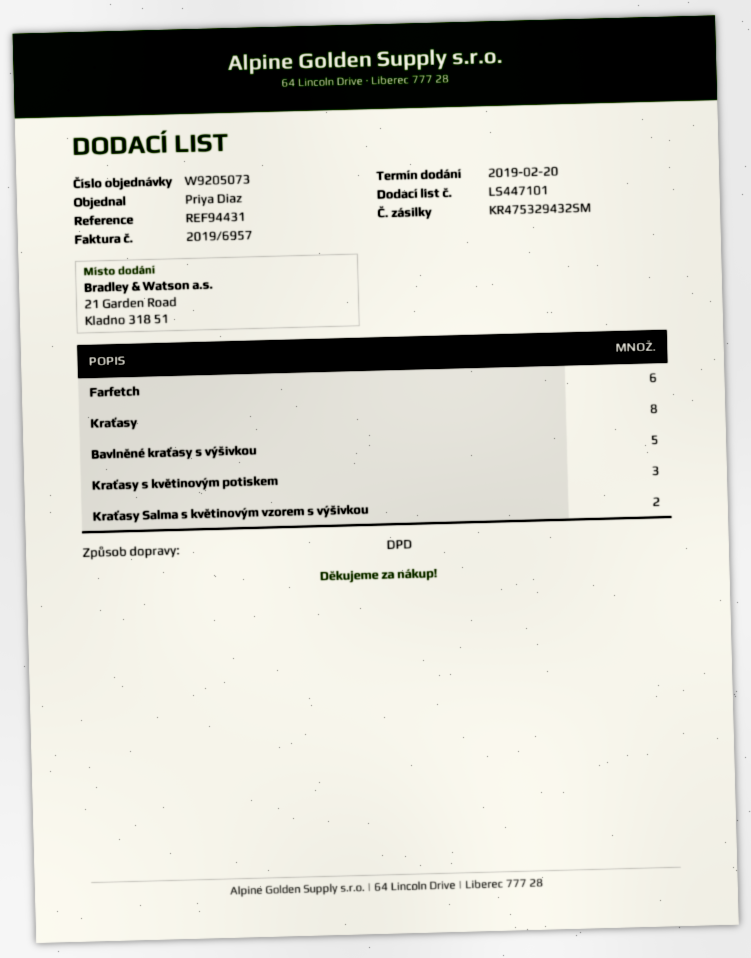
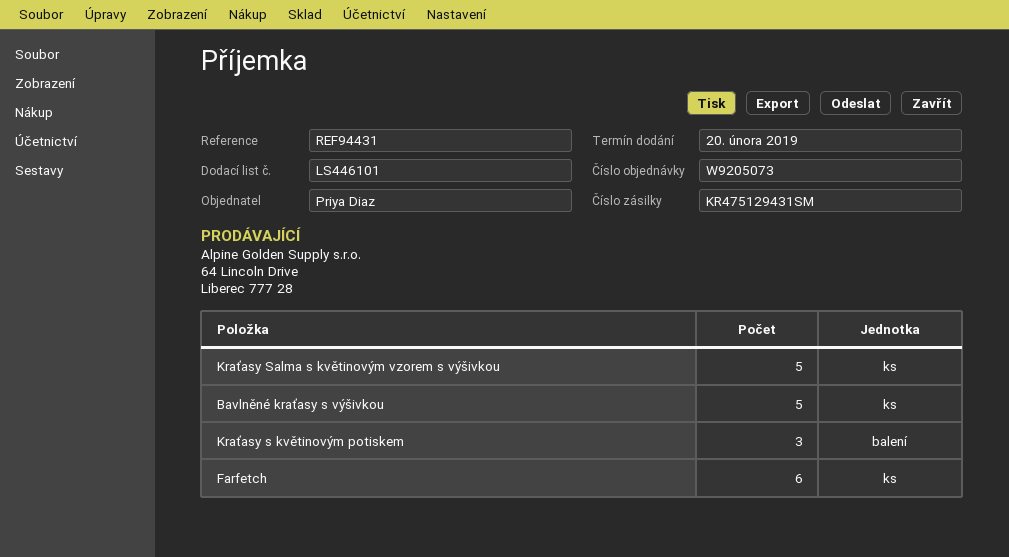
delivery note number: LS447101 -> LS446101
tracking number: KR475329432SM -> KR475129431SM
Kraťasy: 8 -> none
Kraťasy Salma s květinovým vzorem s výšivkou: 2 -> 5

